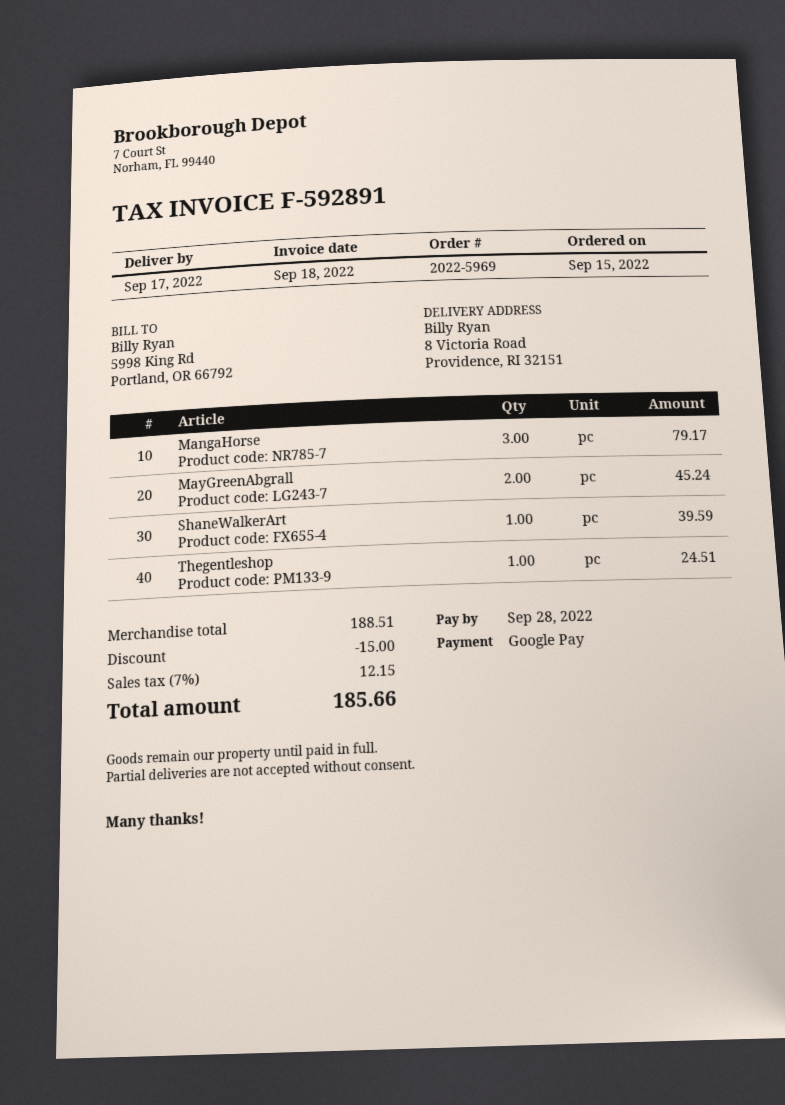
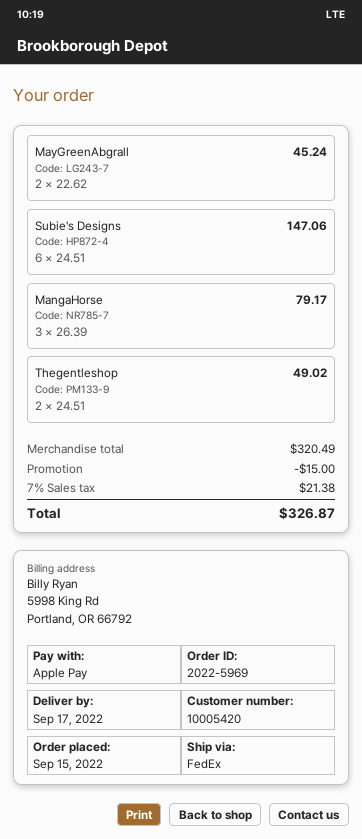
payment method: Google Pay -> Apple Pay
ShaneWalkerArt: 1 for 39.59 -> none
Thegentleshop: 1 for 24.51 -> 2 for 49.02
Subie's Designs: none -> 6 for 147.06
subtotal: 188.51 -> 320.49
tax: 7% = 12.15 -> 7% = 21.38
total: 185.66 -> 326.87

